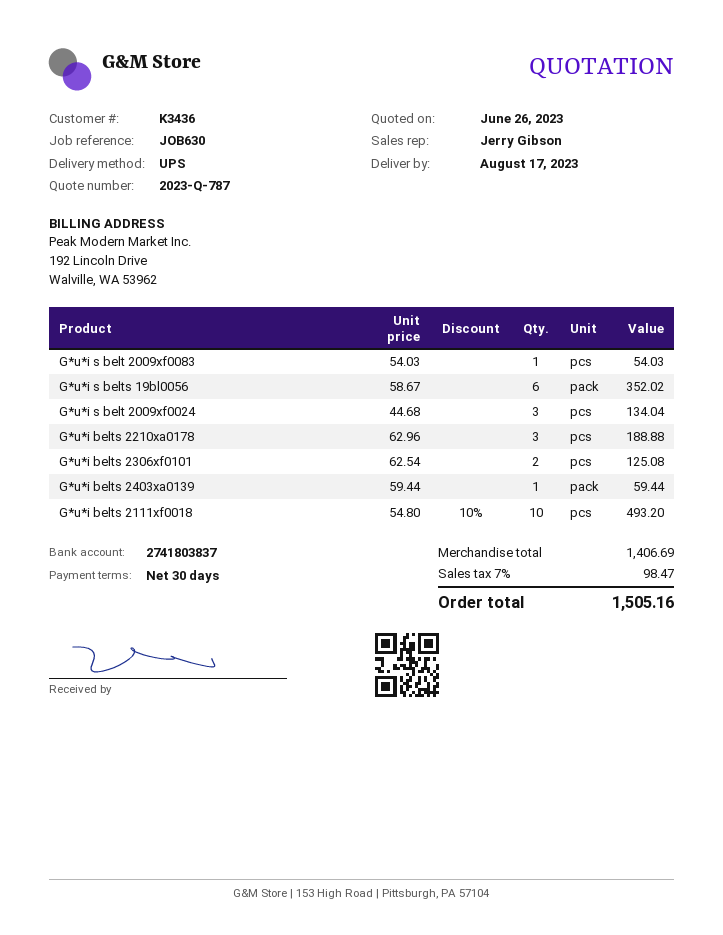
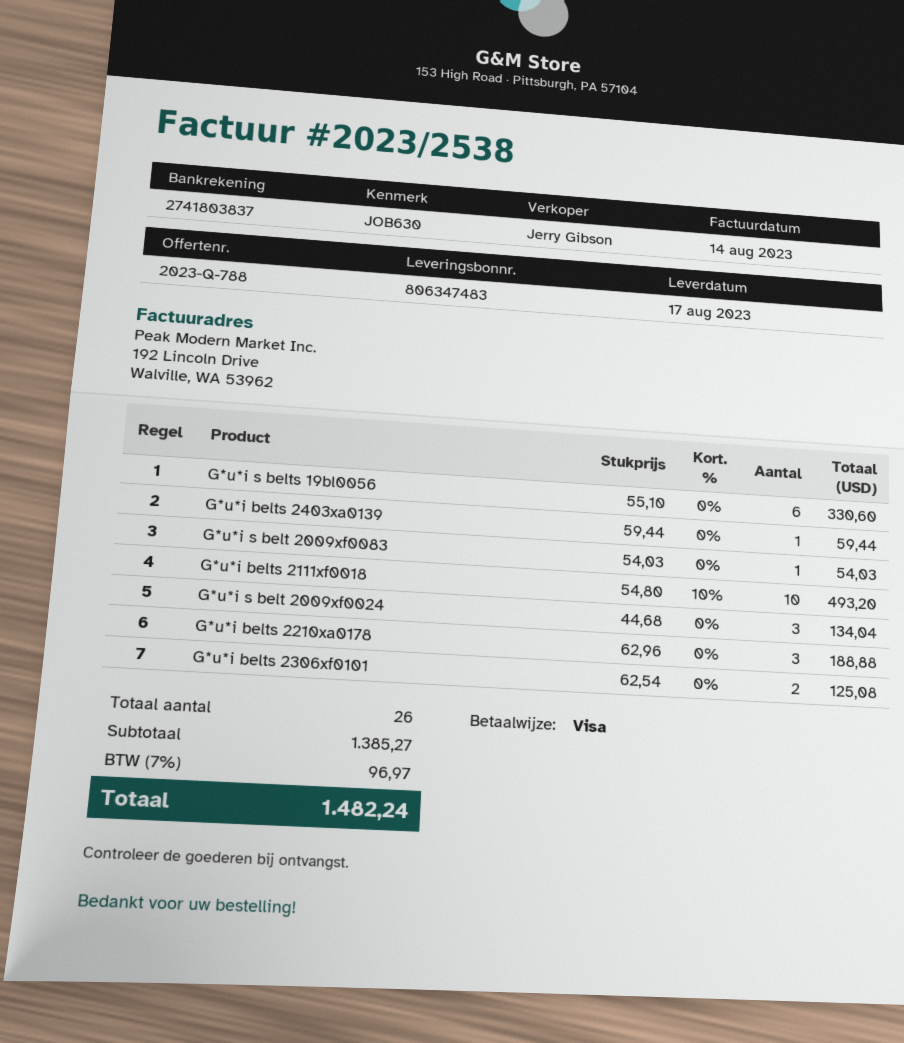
quote number: 2023-Q-787 -> 2023-Q-788
G*u*i s belts 19bl0056: 6 x 58.67 = 352.02 -> 6 x 55.10 = 330.60
subtotal: 1406.69 -> 1385.27
tax: 7% = 98.47 -> 7% = 96.97
total: 1505.16 -> 1482.24

